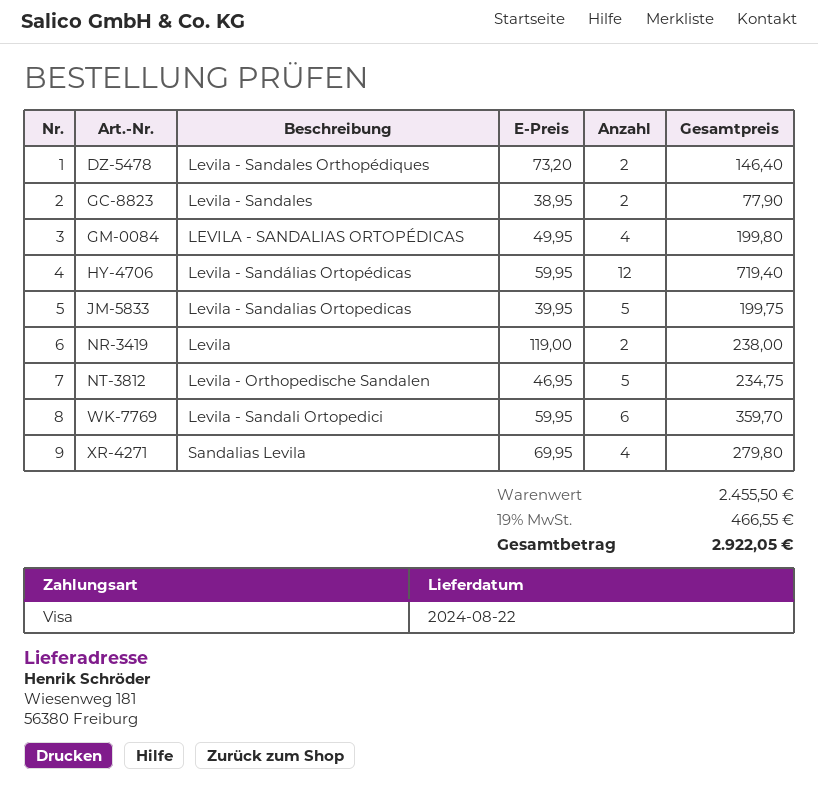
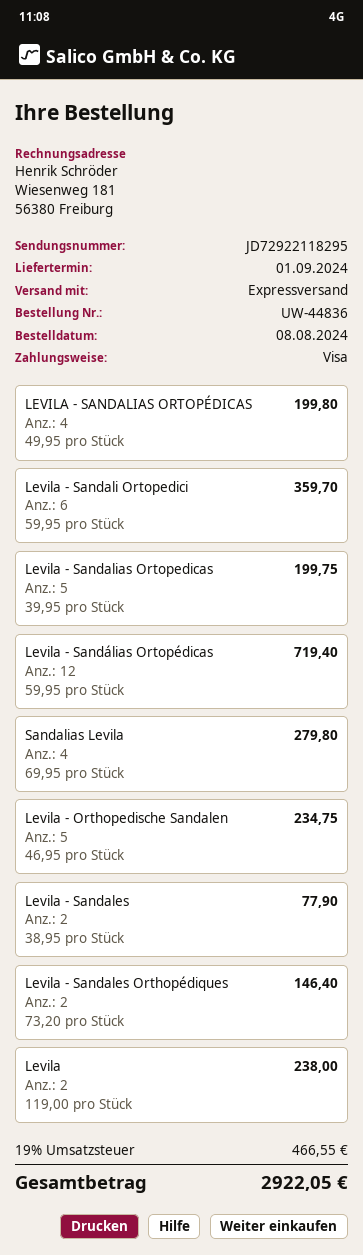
delivery date: 2024-08-22 -> 2024-09-01

